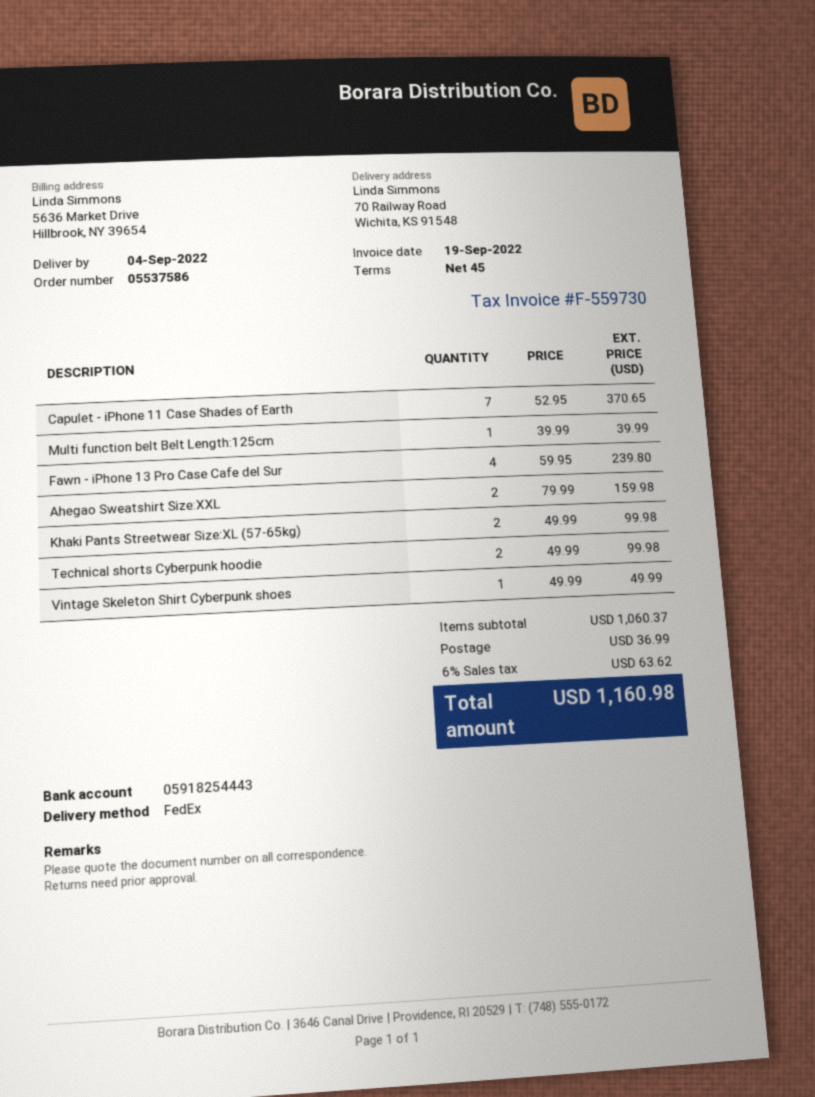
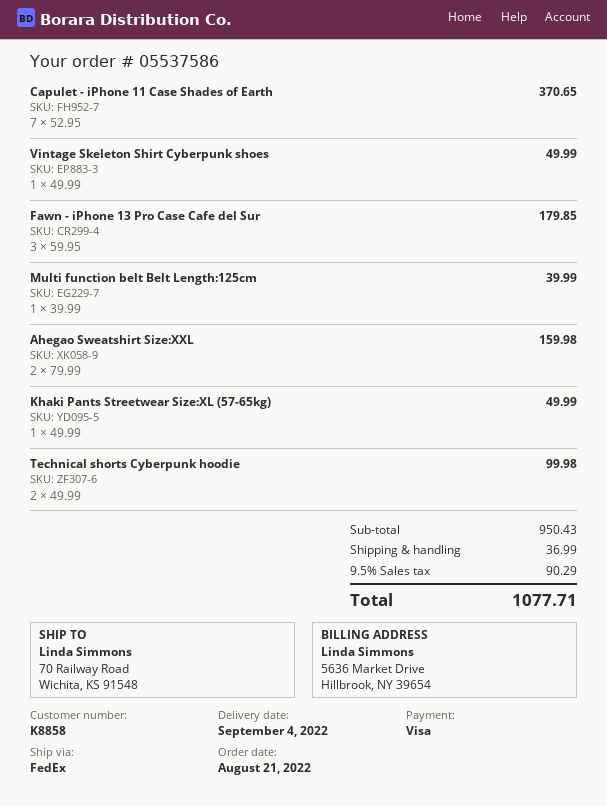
Fawn - iPhone 13 Pro Case Cafe del Sur: 4 x 59.95 = 239.80 -> 3 x 59.95 = 179.85
Khaki Pants Streetwear Size:XL (57-65kg): 2 x 49.99 = 99.98 -> 1 x 49.99 = 49.99
subtotal: 1060.37 -> 950.43
tax: 6% = 63.62 -> 9.5% = 90.29
total: 1160.98 -> 1077.71

